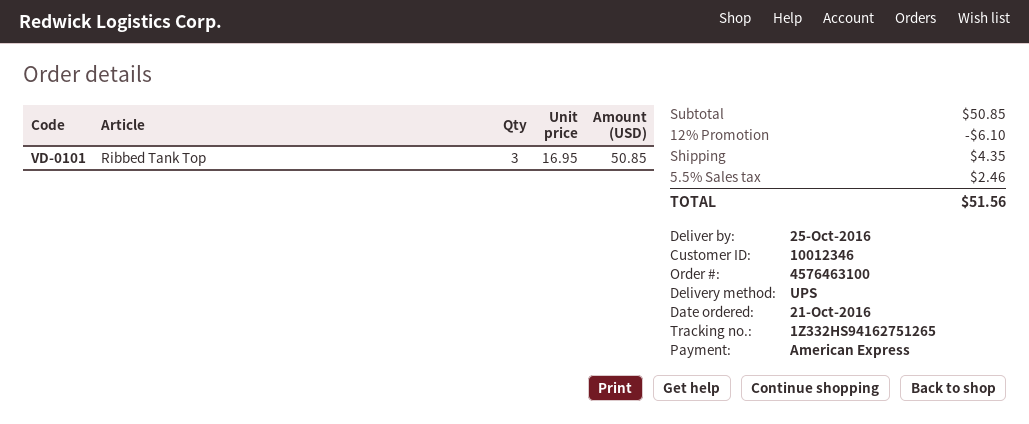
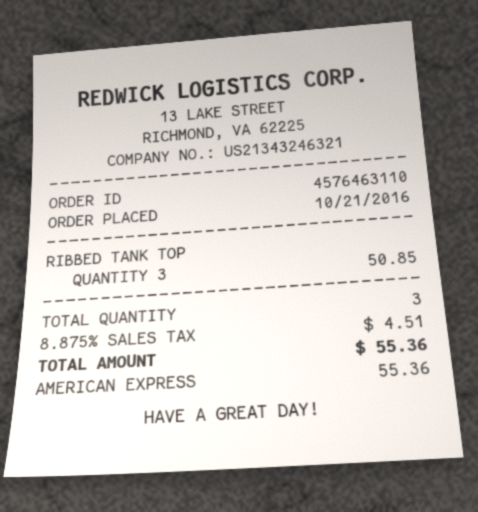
order number: 4576463100 -> 4576463110
discount: 12% = 6.10 -> none
shipping: 4.35 -> none
tax: 5.5% = 2.46 -> 8.875% = 4.51
total: 51.56 -> 55.36

